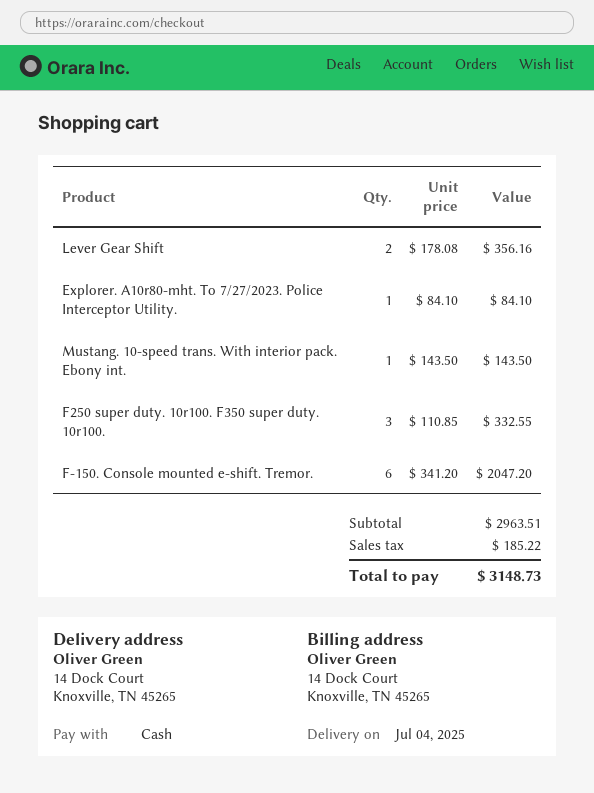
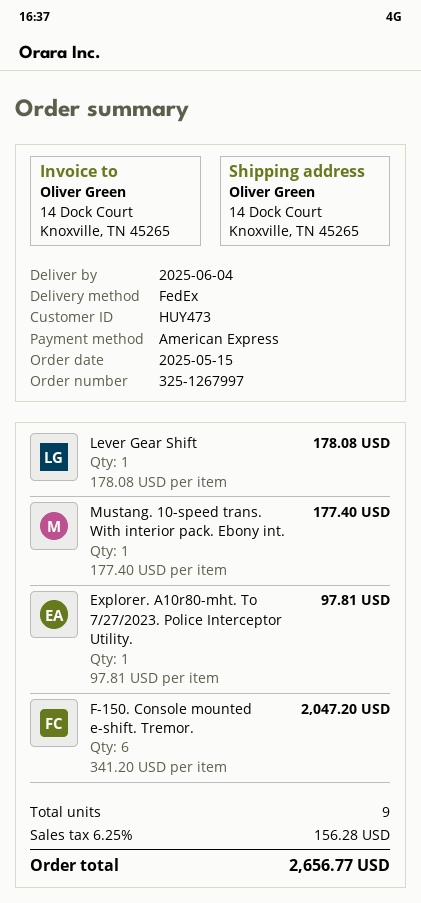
delivery date: 2025-07-04 -> 2025-06-04
payment method: cash -> American Express
Lever Gear Shift: 2 x 178.08 = 356.16 -> 1 x 178.08 = 178.08
Explorer. A10r80-mht. To 7/27/2023. Police Interceptor Utility.: 1 x 84.10 = 84.10 -> 1 x 97.81 = 97.81
Mustang. 10-speed trans. With interior pack. Ebony int.: 1 x 143.50 = 143.50 -> 1 x 177.40 = 177.40
F250 super duty. 10r100. F350 super duty. 10r100.: 3 x 110.85 = 332.55 -> none
tax: 185.22 -> 156.28
total: 3148.73 -> 2656.77

